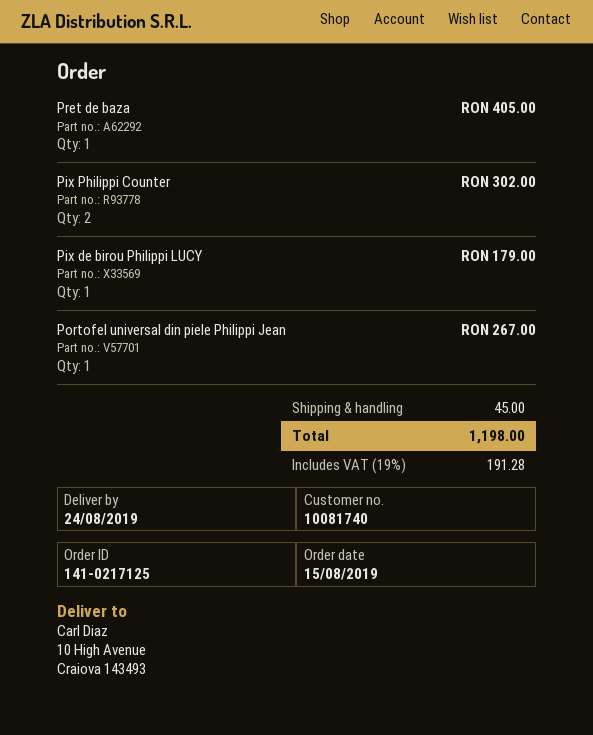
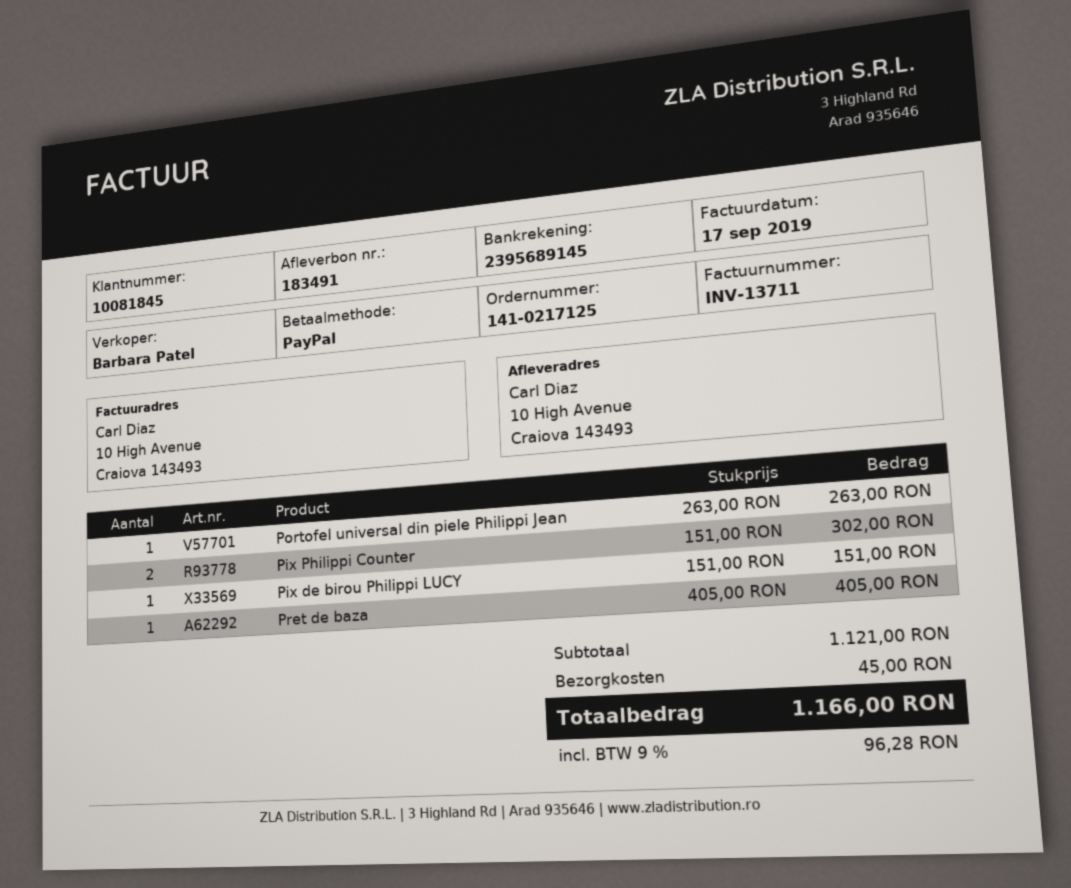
customer number: 10081740 -> 10081845
Pix de birou Philippi LUCY: 1 for 179.00 -> 1 for 151.00
Portofel universal din piele Philippi Jean: 1 for 267.00 -> 1 for 263.00
tax: 19% = 191.28 -> 9% = 96.28
total: 1198.00 -> 1166.00

